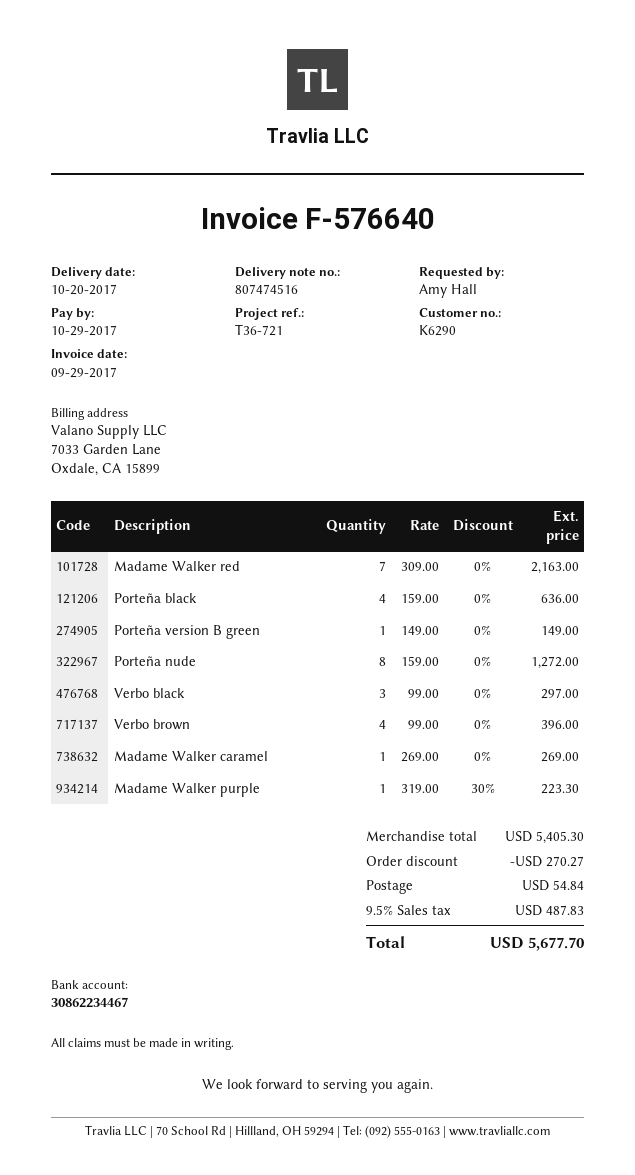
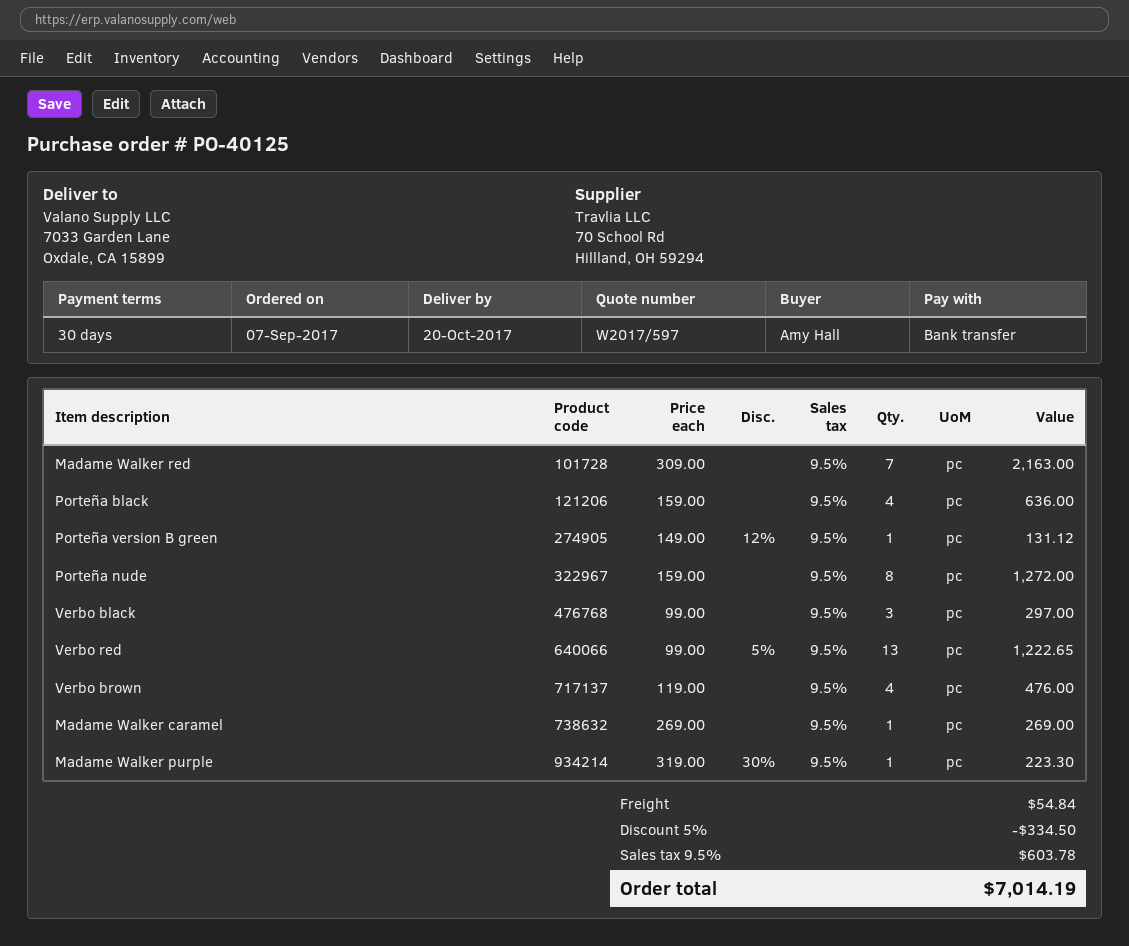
Porteña version B green: 1 x 149.00 = 149.00 -> 1 x 149.00 - 12% = 131.12
Verbo brown: 4 x 99.00 = 396.00 -> 4 x 119.00 = 476.00
Verbo red: none -> 13 x 99.00 - 5% = 1222.65
discount: 270.27 -> 334.50
tax: 9.5% = 487.83 -> 9.5% = 603.78
total: 5677.70 -> 7014.19

